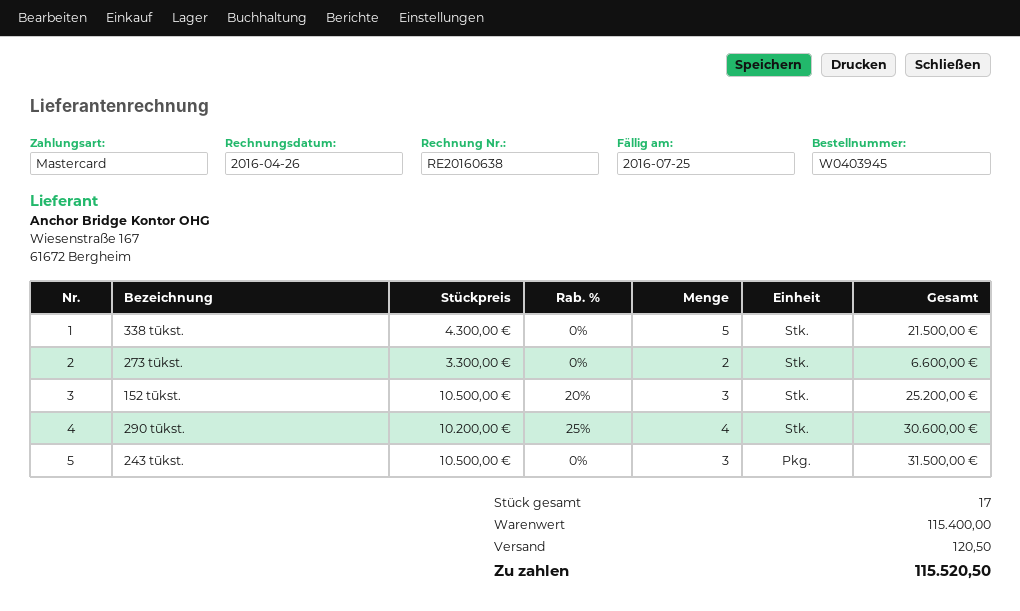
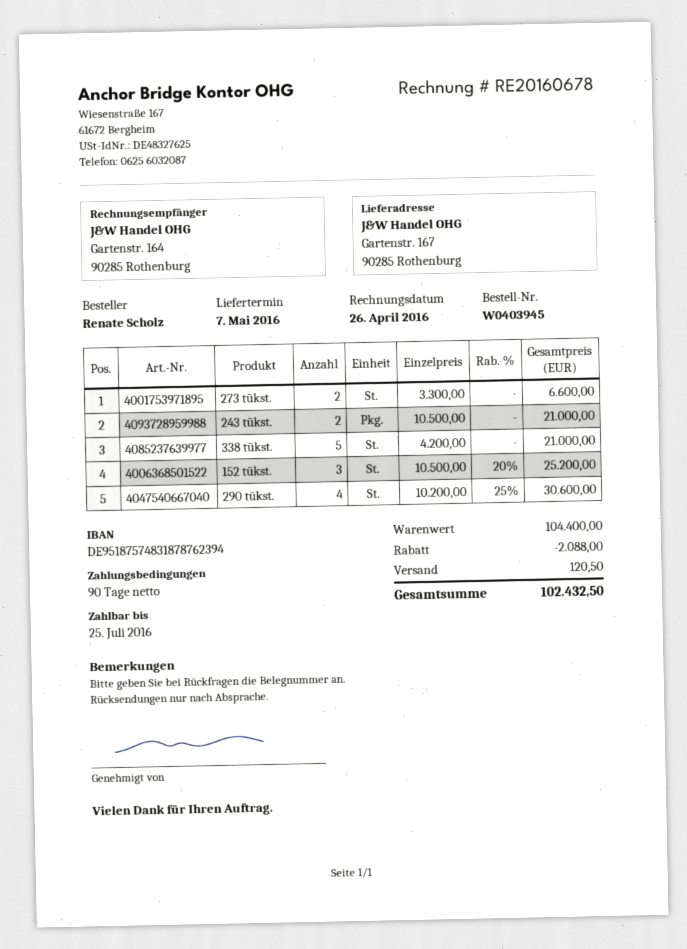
invoice number: RE20160638 -> RE20160678
338 tūkst.: 5 x 4300.00 = 21500.00 -> 5 x 4200.00 = 21000.00
243 tūkst.: 3 x 10500.00 = 31500.00 -> 2 x 10500.00 = 21000.00
subtotal: 115400.00 -> 104400.00
discount: none -> 2088.00
total: 115520.50 -> 102432.50

